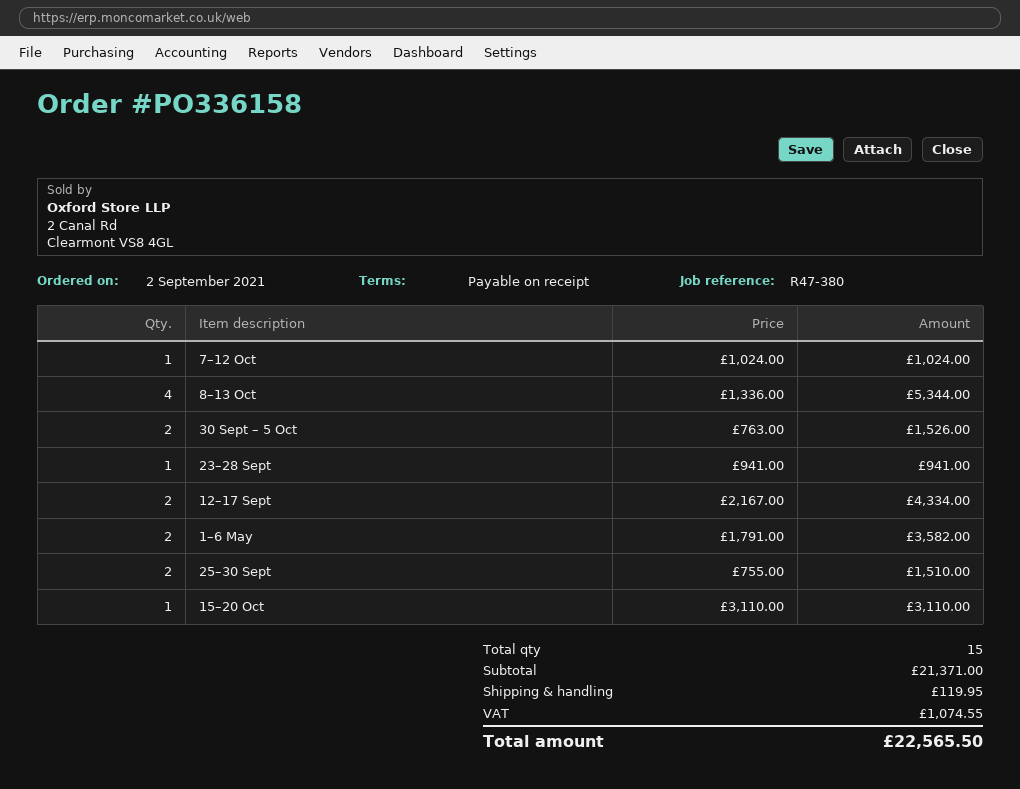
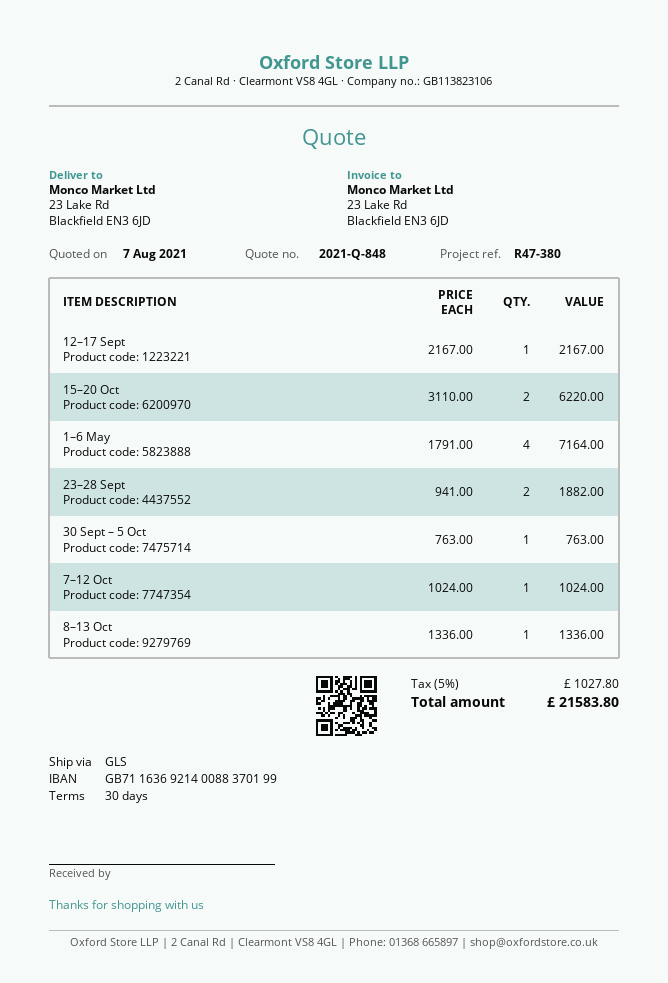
payment terms: on receipt -> 30 days
8–13 Oct: 4 x 1336.00 = 5344.00 -> 1 x 1336.00 = 1336.00
30 Sept – 5 Oct: 2 x 763.00 = 1526.00 -> 1 x 763.00 = 763.00
23–28 Sept: 1 x 941.00 = 941.00 -> 2 x 941.00 = 1882.00
12–17 Sept: 2 x 2167.00 = 4334.00 -> 1 x 2167.00 = 2167.00
1–6 May: 2 x 1791.00 = 3582.00 -> 4 x 1791.00 = 7164.00
25–30 Sept: 2 x 755.00 = 1510.00 -> none
15–20 Oct: 1 x 3110.00 = 3110.00 -> 2 x 3110.00 = 6220.00
shipping: 119.95 -> none
tax: 1074.55 -> 1027.80
total: 22565.50 -> 21583.80

